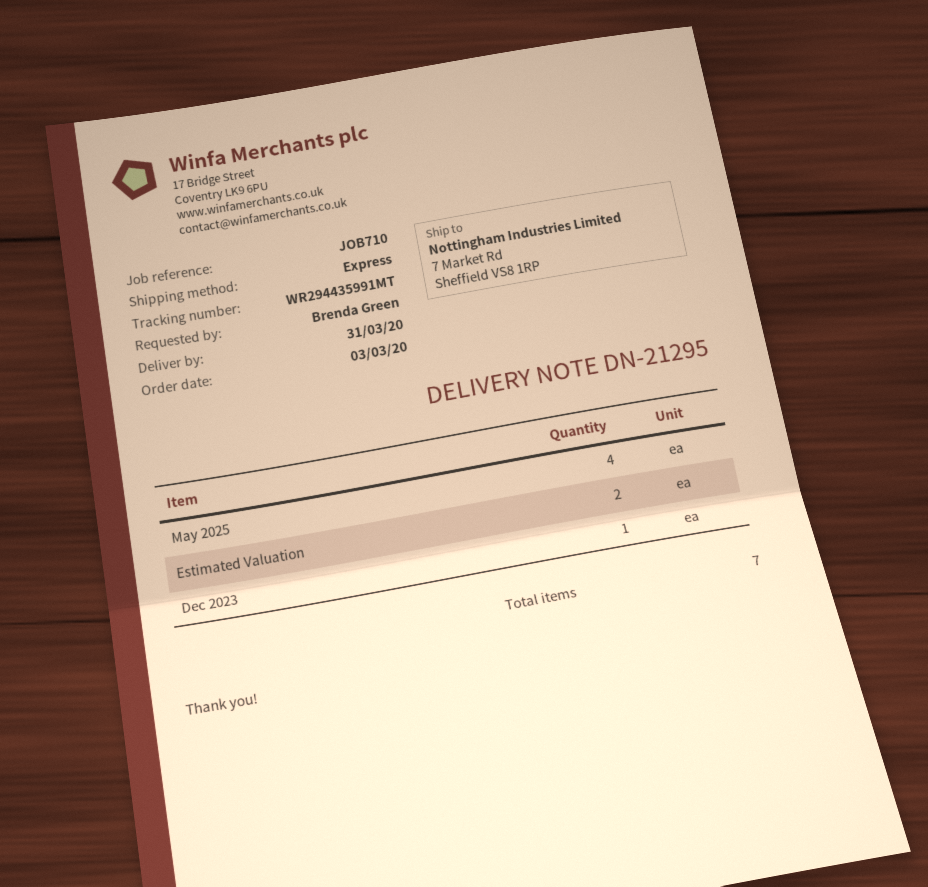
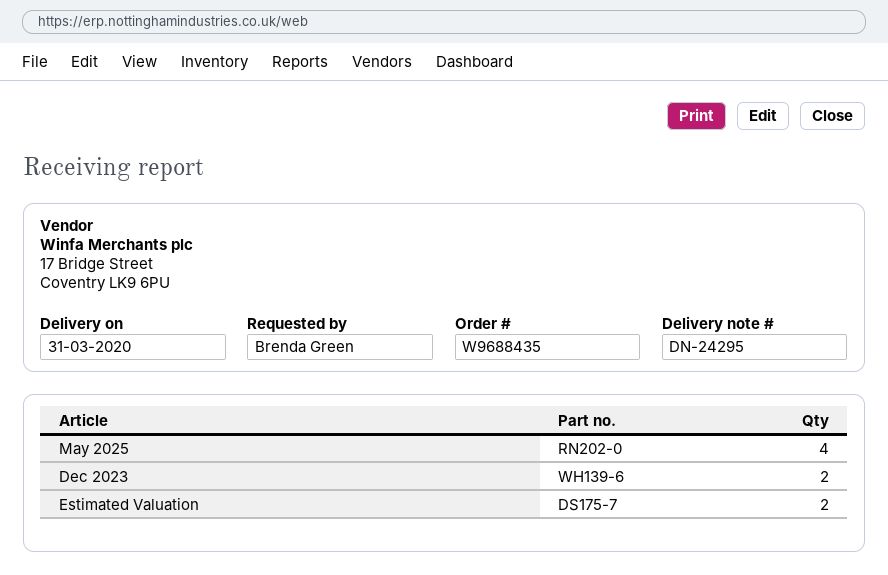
delivery note number: DN-21295 -> DN-24295
Dec 2023: 1 -> 2

